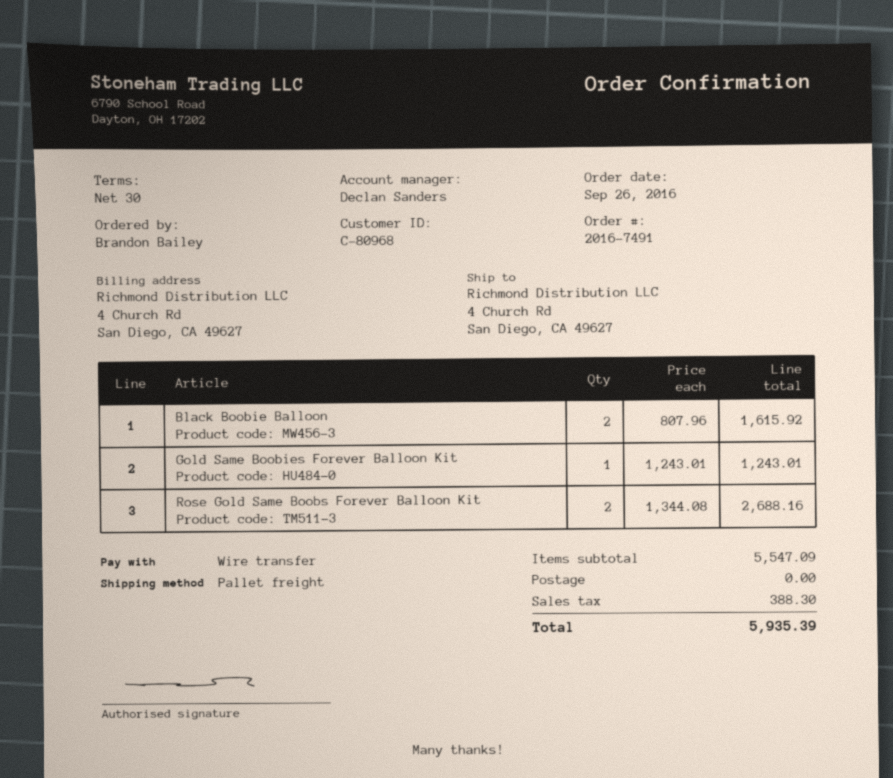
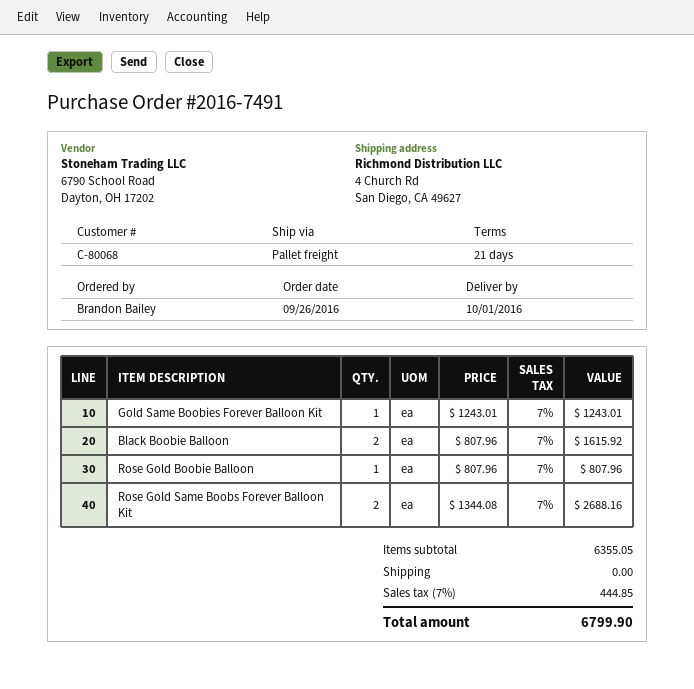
payment terms: 30 days -> 21 days
customer number: C-80968 -> C-80068
Rose Gold Boobie Balloon: none -> 1 x 807.96 = 807.96
subtotal: 5547.09 -> 6355.05
tax: 388.30 -> 444.85
total: 5935.39 -> 6799.90

